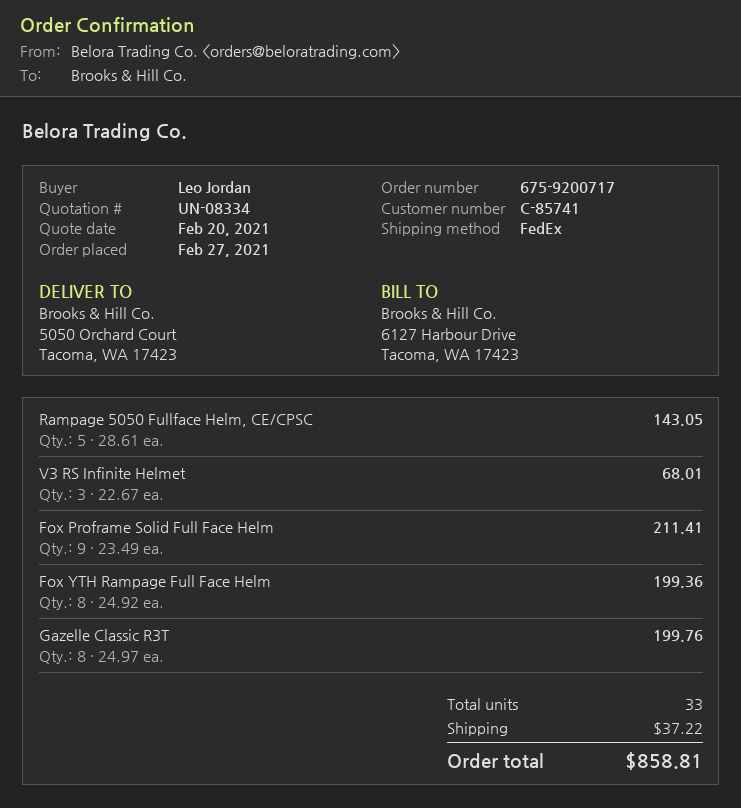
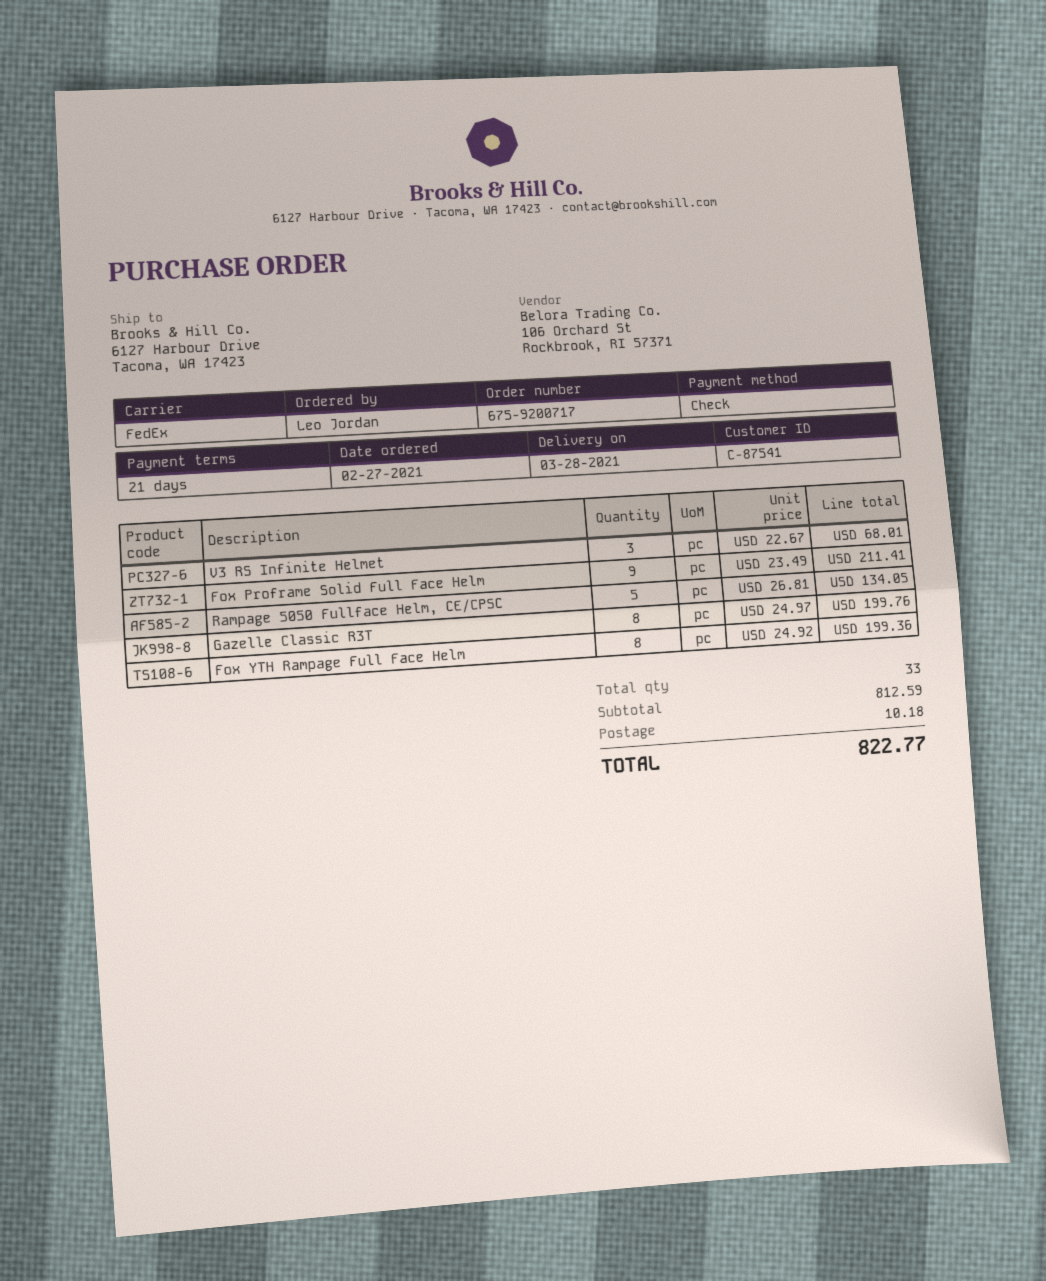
customer number: C-85741 -> C-87541
ship to: 5050 Orchard Court, Tacoma, WA 17423 -> 6127 Harbour Drive, Tacoma, WA 17423
Rampage 5050 Fullface Helm, CE/CPSC: 5 x 28.61 = 143.05 -> 5 x 26.81 = 134.05
shipping: 37.22 -> 10.18
total: 858.81 -> 822.77

